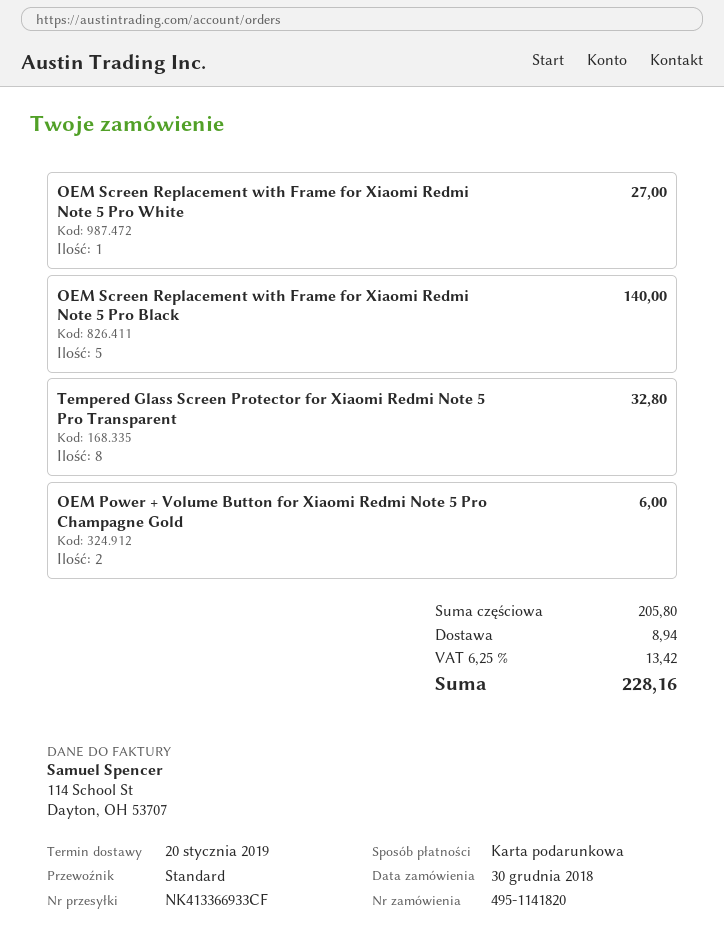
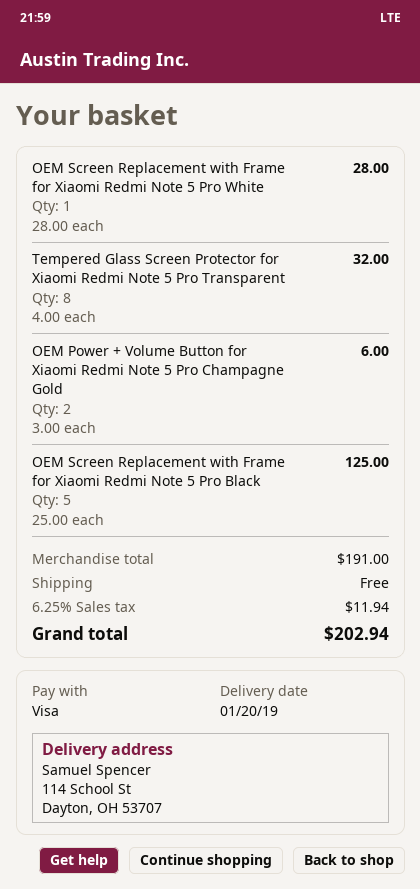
payment method: gift card -> Visa
OEM Screen Replacement with Frame for Xiaomi Redmi Note 5 Pro White: 1 for 27.00 -> 1 for 28.00
OEM Screen Replacement with Frame for Xiaomi Redmi Note 5 Pro Black: 5 for 140.00 -> 5 for 125.00
Tempered Glass Screen Protector for Xiaomi Redmi Note 5 Pro Transparent: 8 for 32.80 -> 8 for 32.00
subtotal: 205.80 -> 191.00
shipping: 8.94 -> 0.00
tax: 6.25% = 13.42 -> 6.25% = 11.94
total: 228.16 -> 202.94

